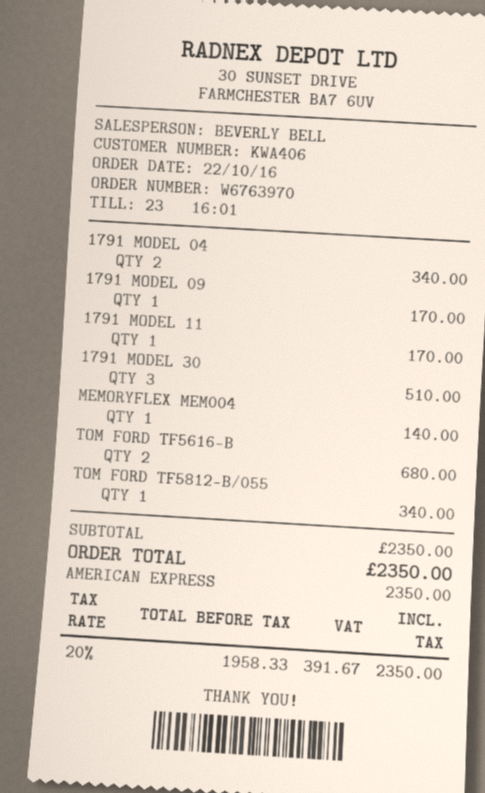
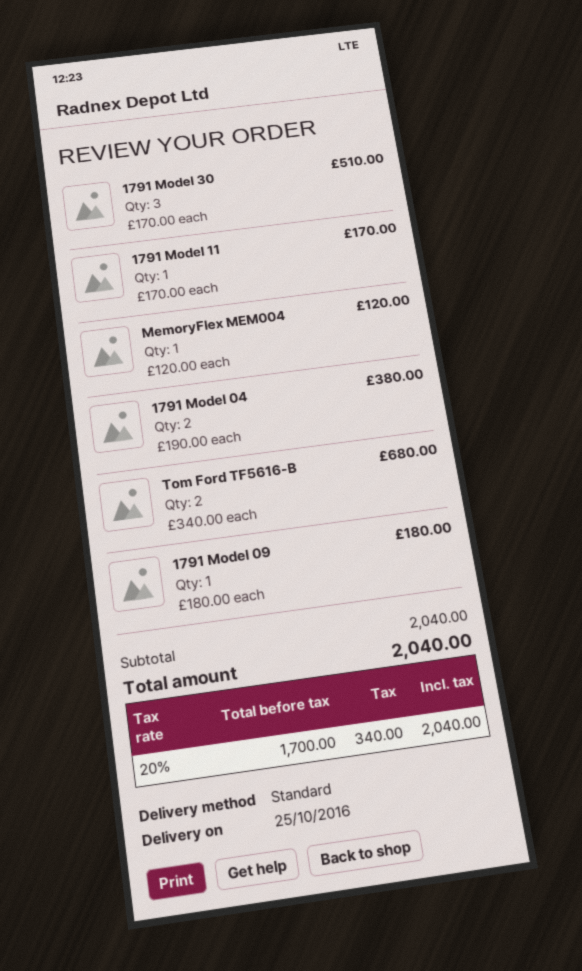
1791 MODEL 04: 2 for 340.00 -> 2 for 380.00
1791 MODEL 09: 1 for 170.00 -> 1 for 180.00
MEMORYFLEX MEM004: 1 for 140.00 -> 1 for 120.00
TOM FORD TF5812-B/055: 1 for 340.00 -> none
subtotal: 2350.00 -> 2040.00
net: 1958.33 -> 1700.00
tax: 20% = 391.67 -> 20% = 340.00
total: 2350.00 -> 2040.00

